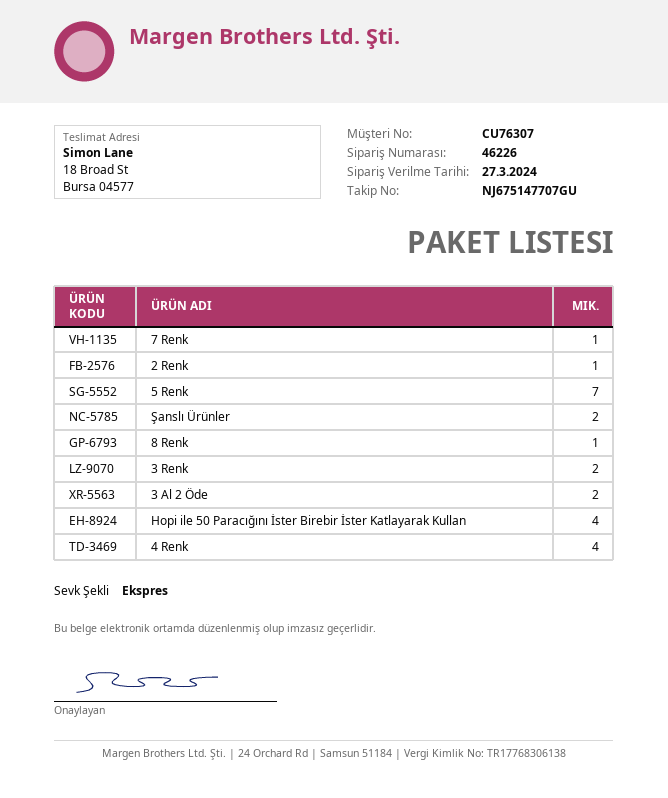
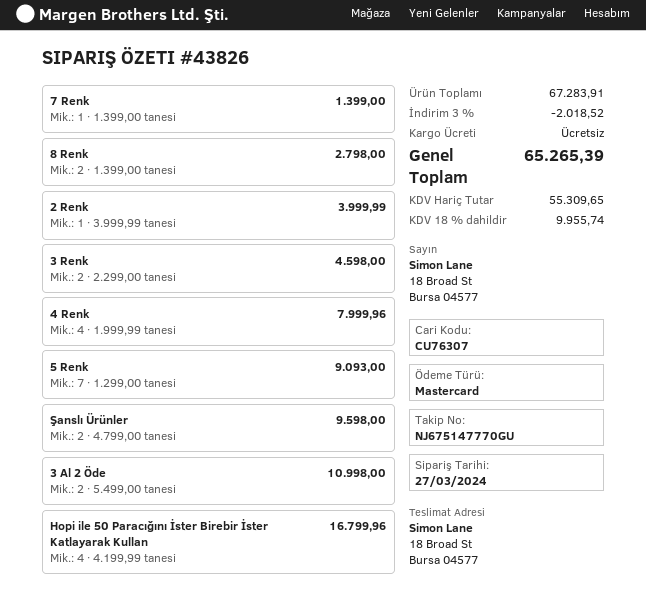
order number: 46226 -> 43826
tracking number: NJ675147707GU -> NJ675147770GU
8 Renk: 1 -> 2

